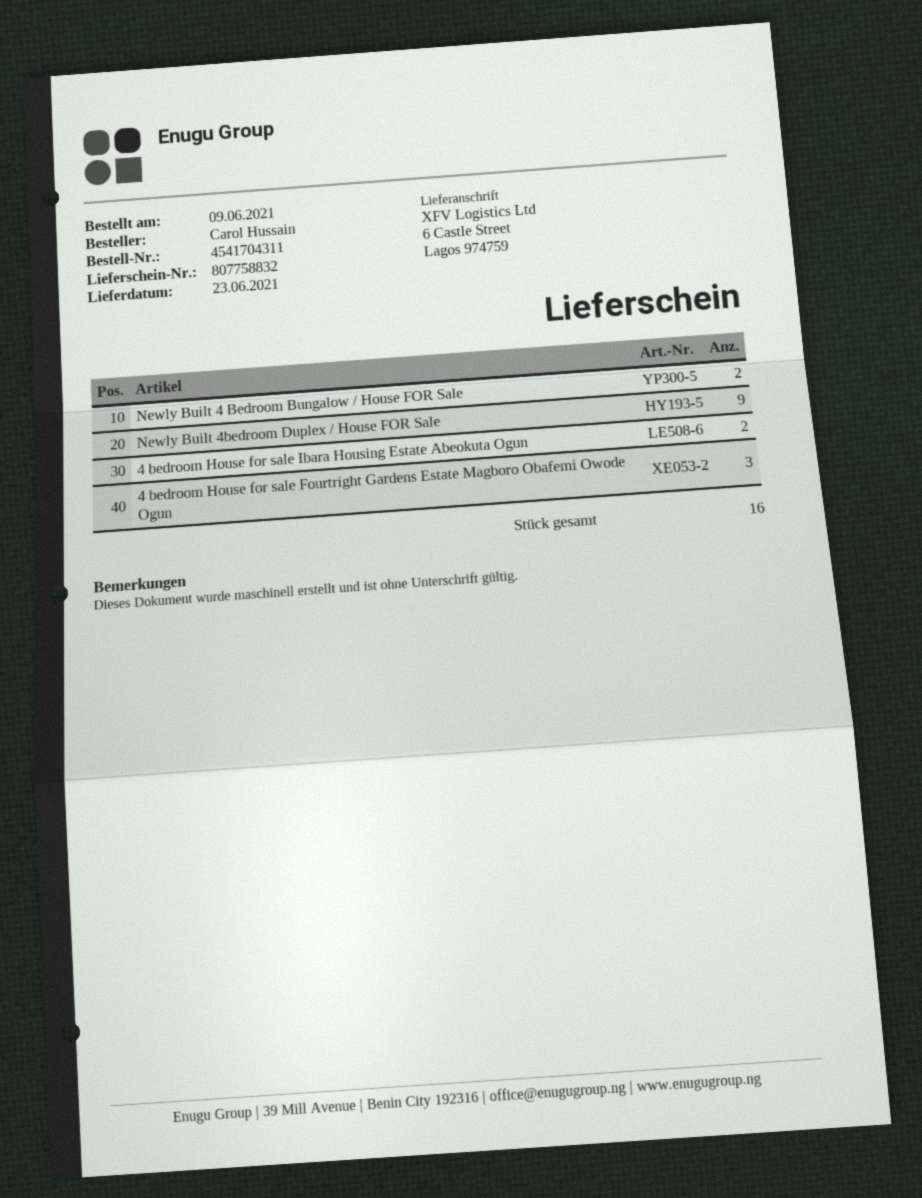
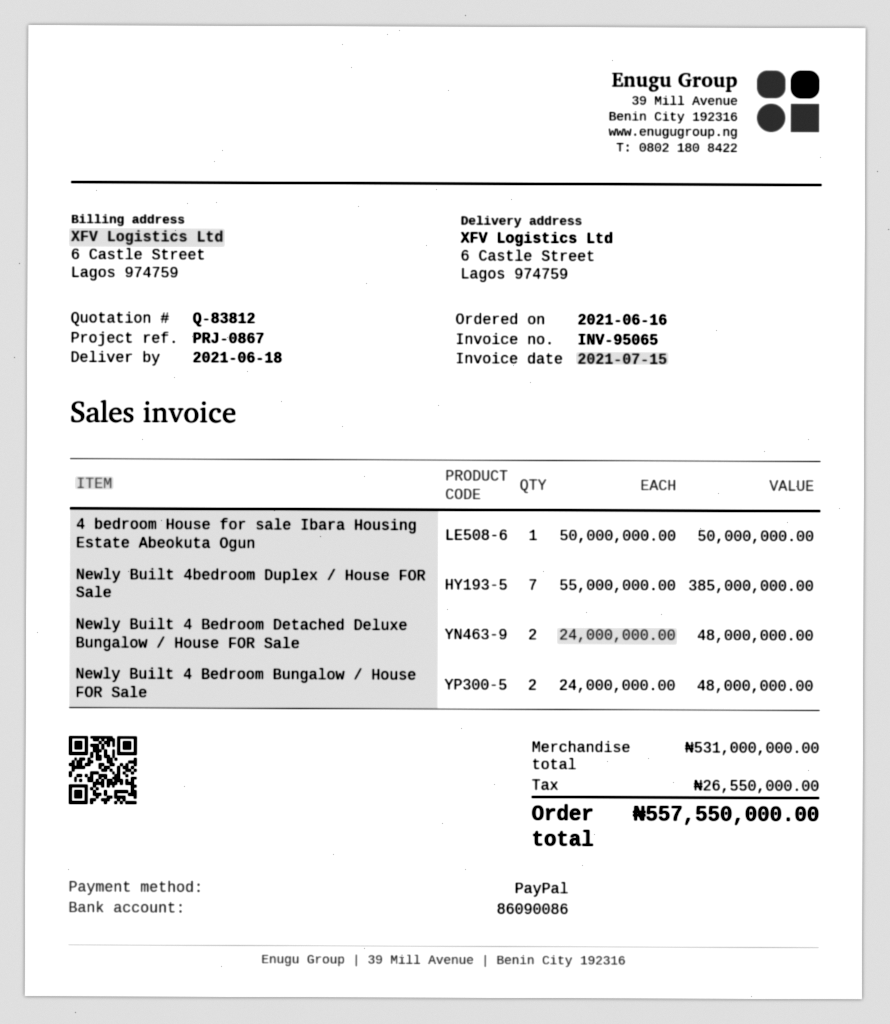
order date: 2021-06-09 -> 2021-06-16
delivery date: 2021-06-23 -> 2021-06-18
Newly Built 4bedroom Duplex / House FOR Sale: 9 -> 7
4 bedroom House for sale Ibara Housing Estate Abeokuta Ogun: 2 -> 1
4 bedroom House for sale Fourtright Gardens Estate Magboro Obafemi Owode Ogun: 3 -> none
Newly Built 4 Bedroom Detached Deluxe Bungalow / House FOR Sale: none -> 2

